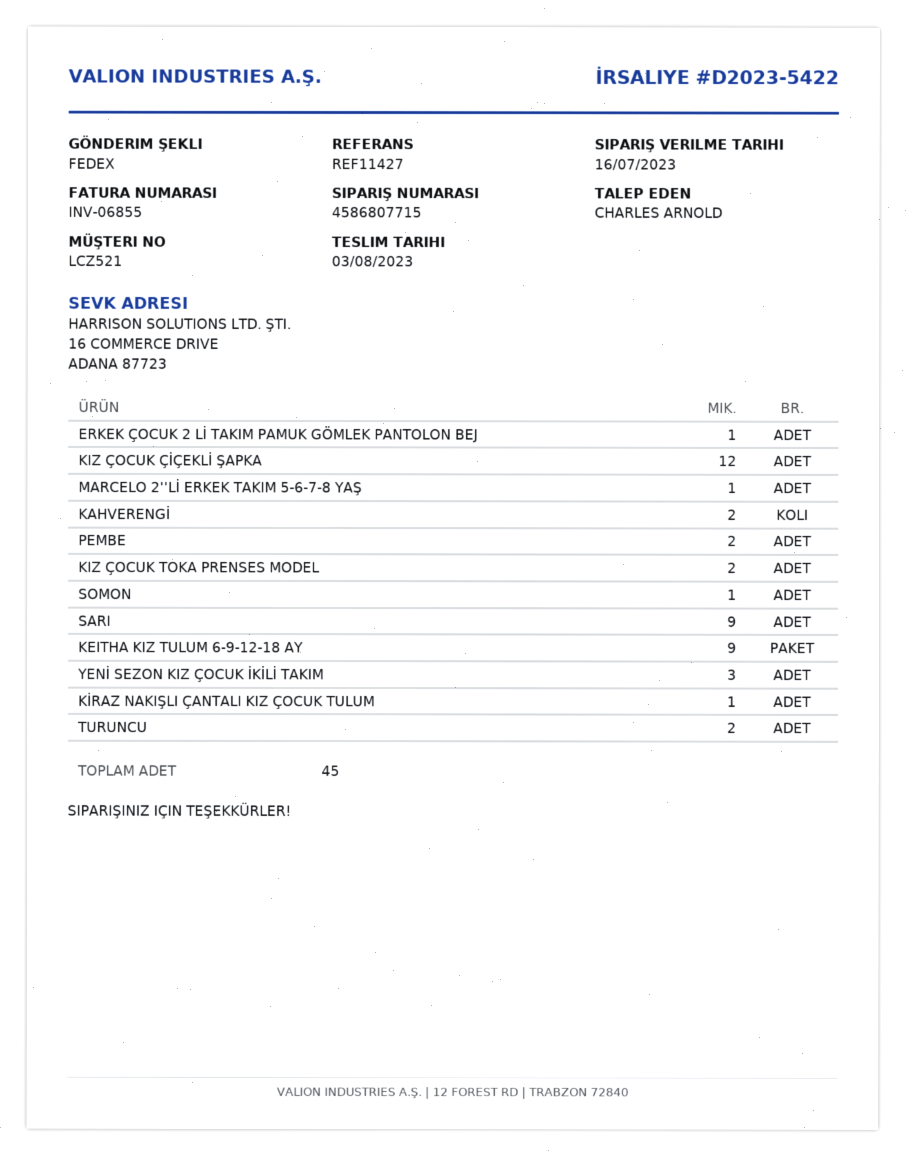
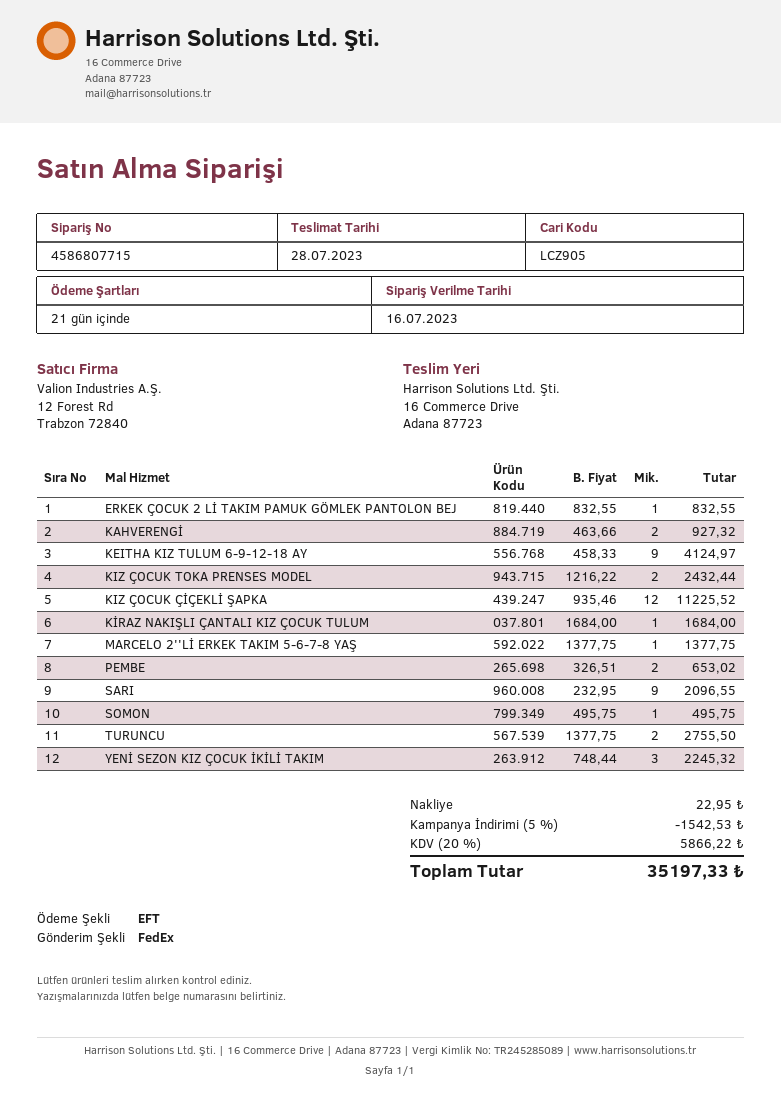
delivery date: 2023-08-03 -> 2023-07-28
customer number: LCZ521 -> LCZ905

